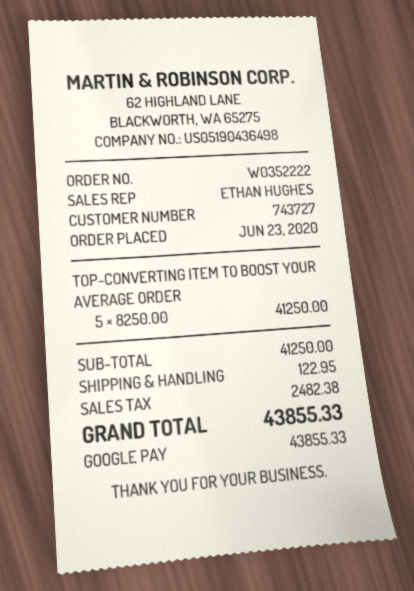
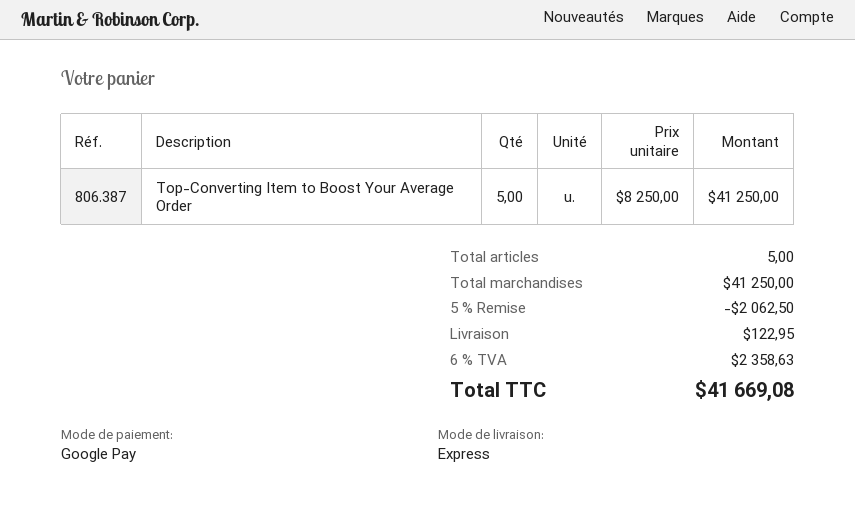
discount: none -> 5% = 2062.50
tax: 2482.38 -> 2358.63
total: 43855.33 -> 41669.08

